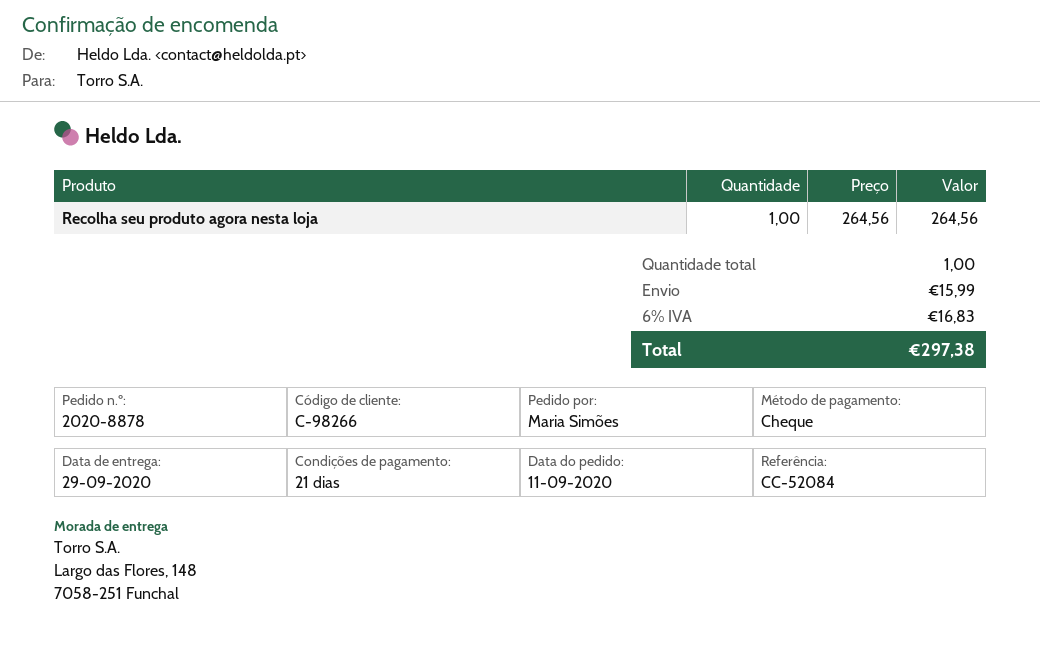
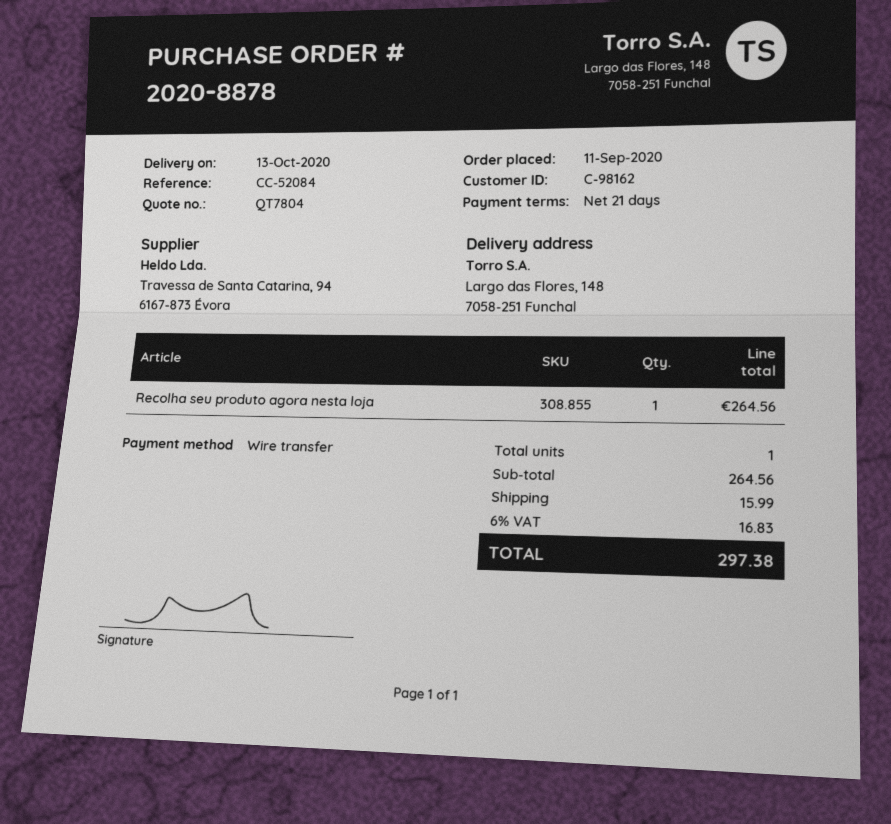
delivery date: 2020-09-29 -> 2020-10-13
customer number: C-98266 -> C-98162
payment method: cheque -> bank transfer

